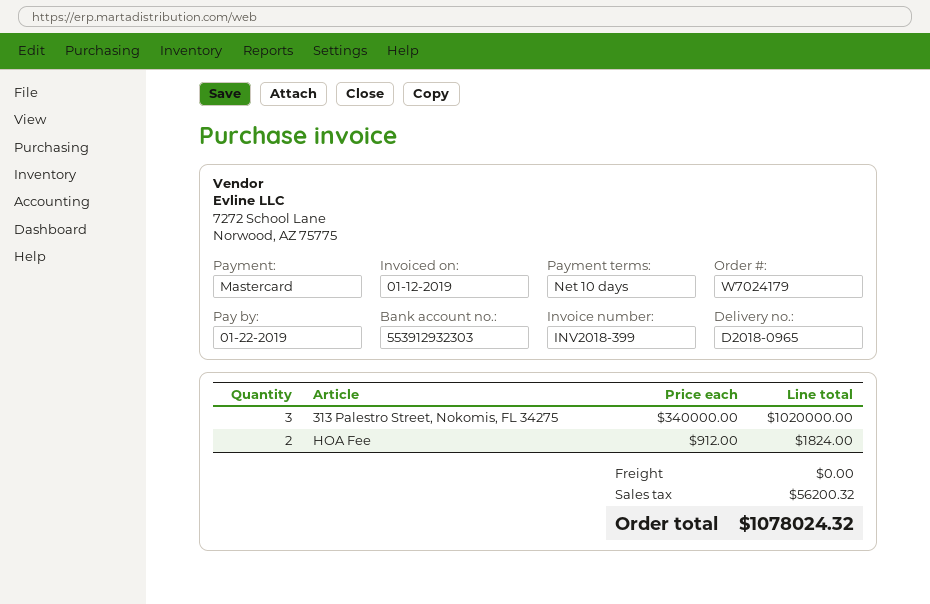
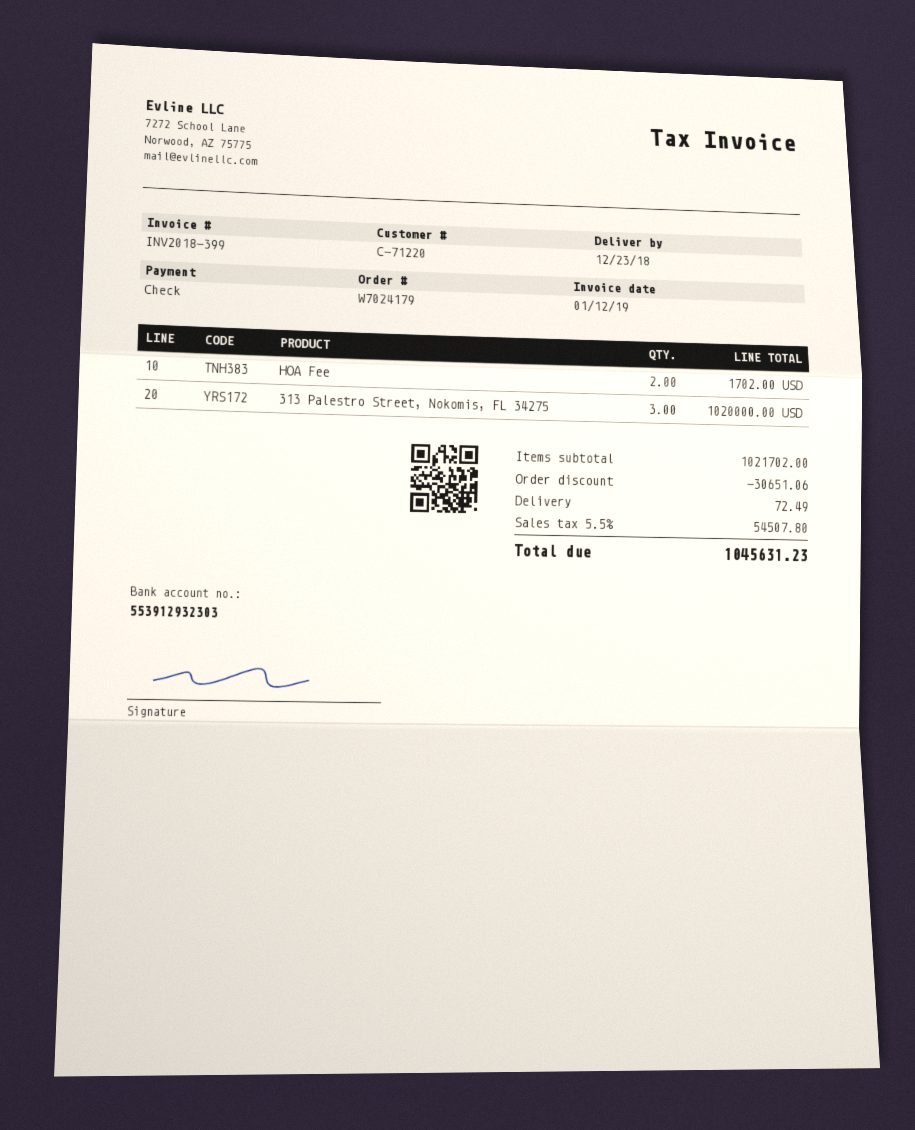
payment method: Mastercard -> cheque
HOA Fee: 2 for 1824.00 -> 2 for 1702.00
discount: none -> 30651.06
shipping: 0.00 -> 72.49
tax: 56200.32 -> 54507.80
total: 1078024.32 -> 1045631.23

